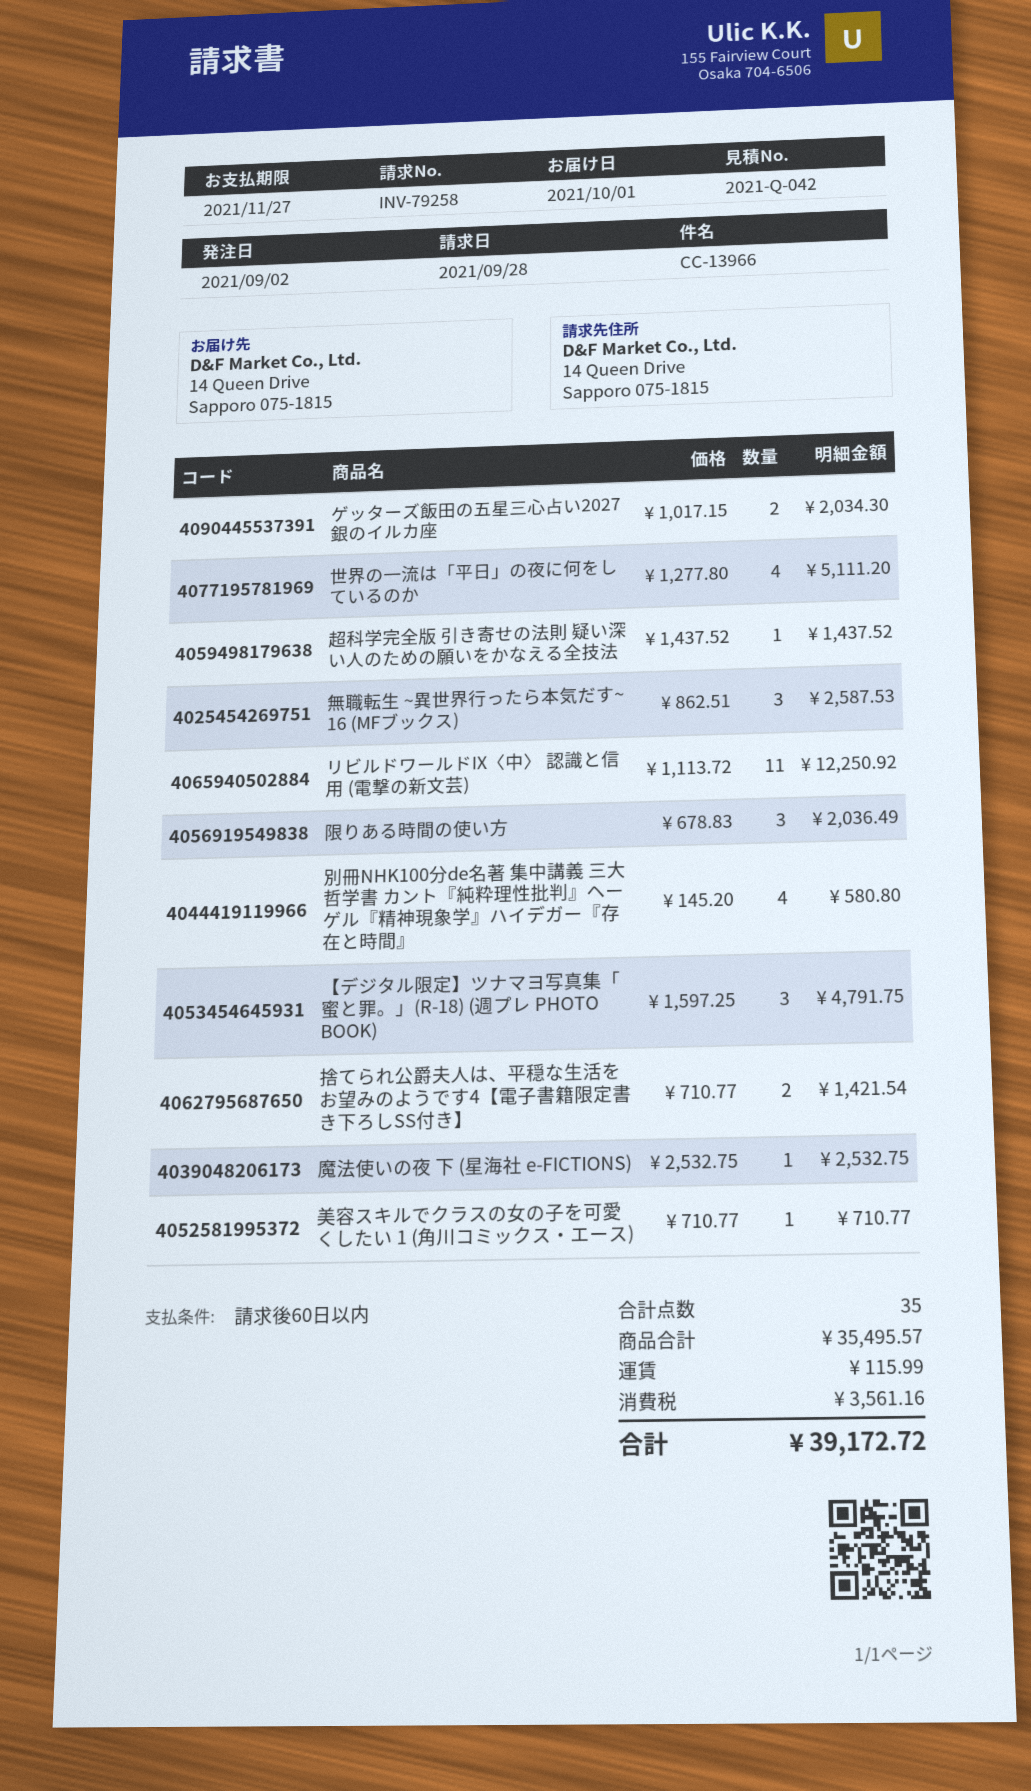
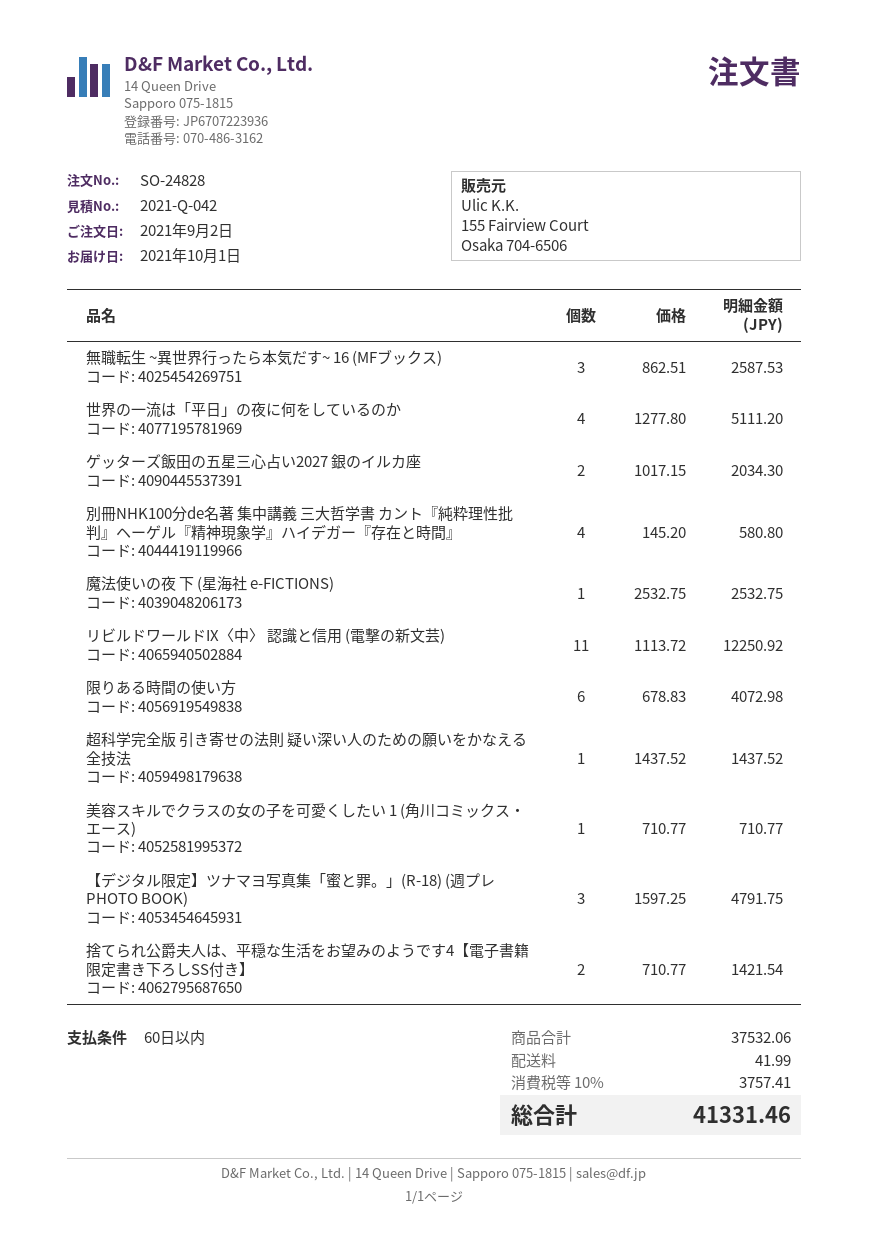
限りある時間の使い方: 3 x 678.83 = 2036.49 -> 6 x 678.83 = 4072.98
subtotal: 35495.57 -> 37532.06
shipping: 115.99 -> 41.99
tax: 3561.16 -> 3757.41
total: 39172.72 -> 41331.46

